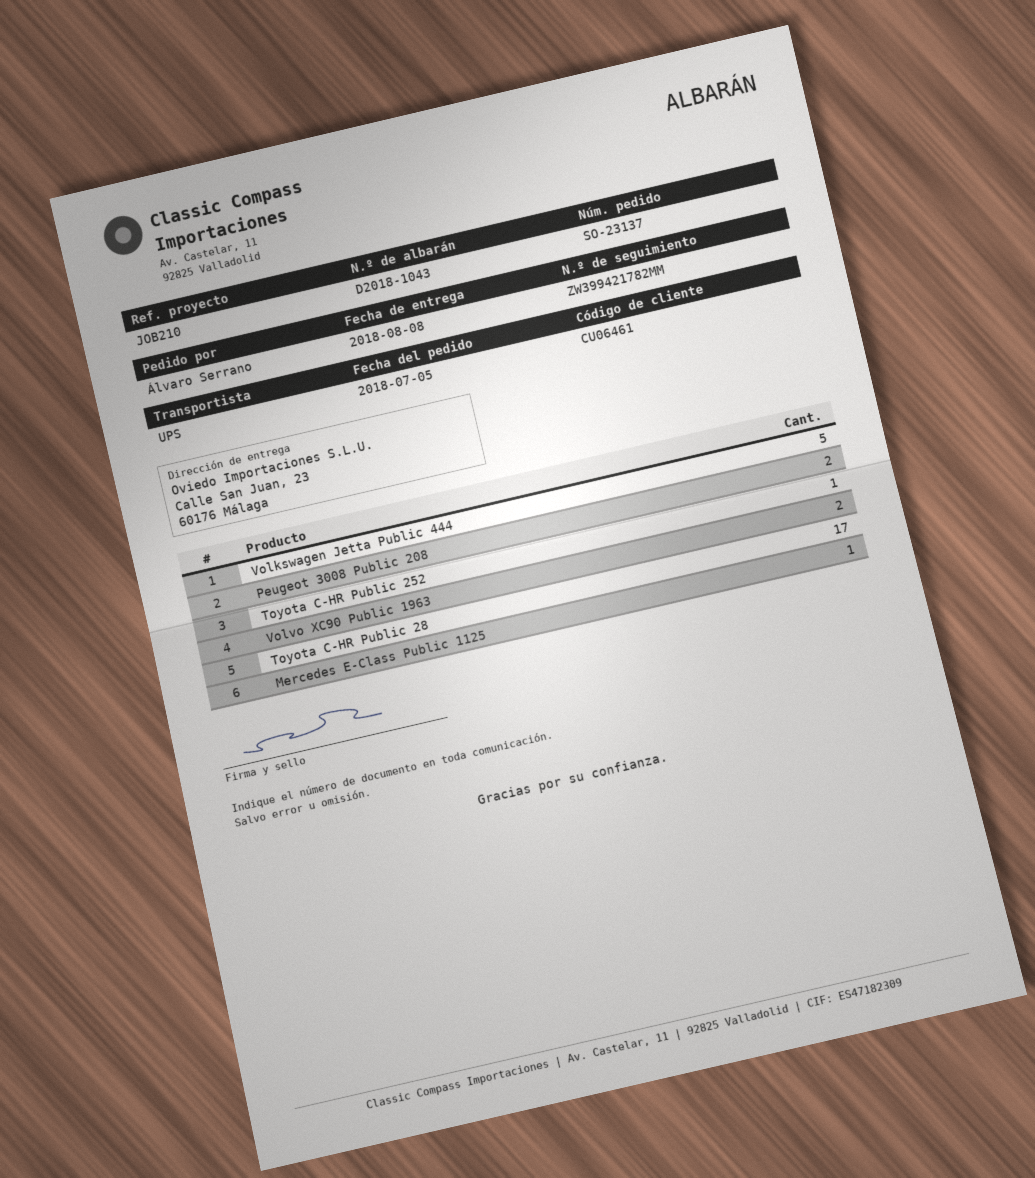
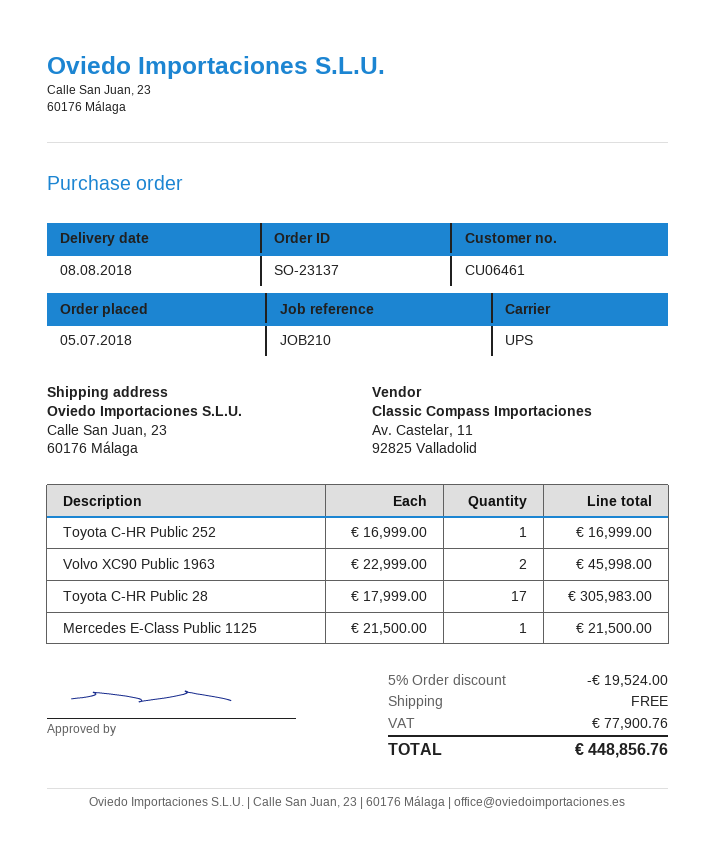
Volkswagen Jetta Public 444: 5 -> none
Peugeot 3008 Public 208: 2 -> none

